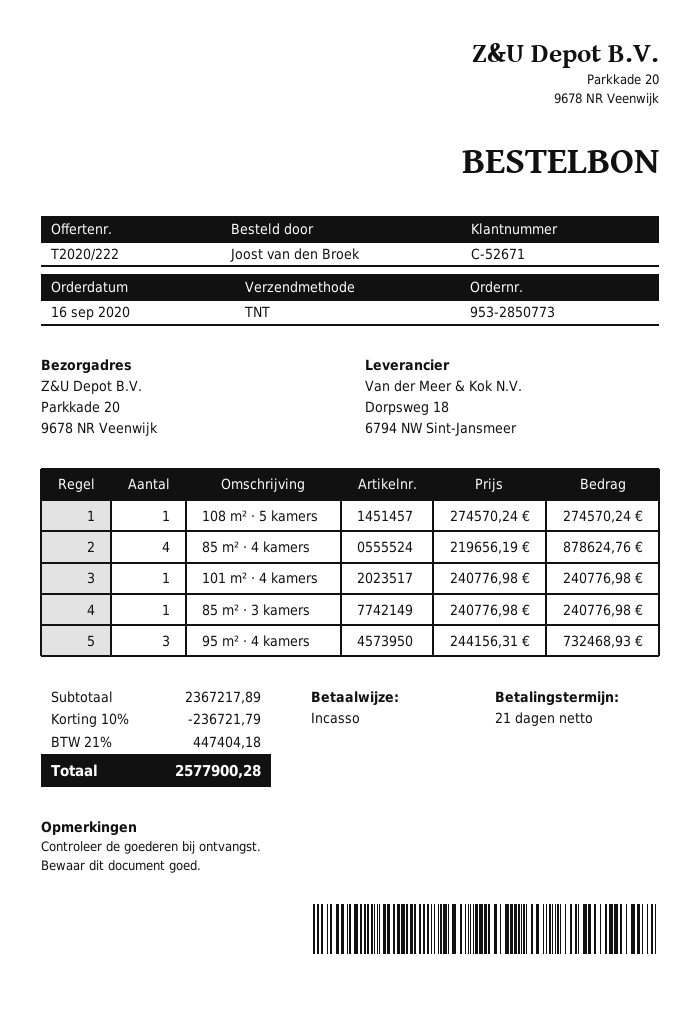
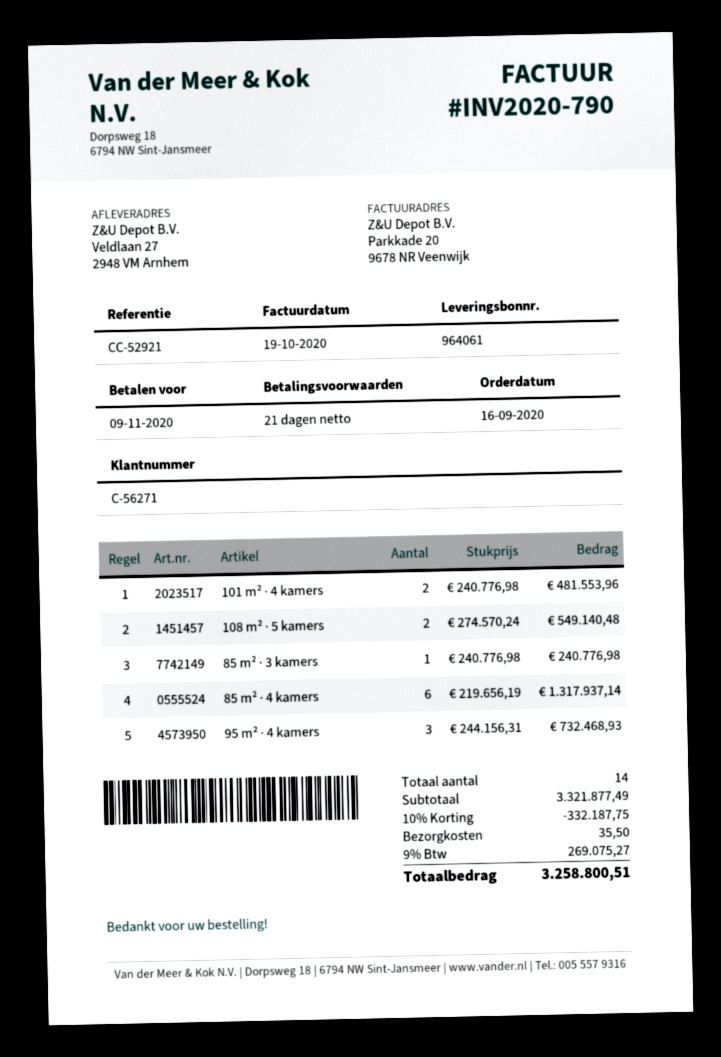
customer number: C-52671 -> C-56271
ship to: Parkkade 20, 9678 NR Veenwijk -> Veldlaan 27, 2948 VM Arnhem
108 m² · 5 kamers: 1 x 274570.24 = 274570.24 -> 2 x 274570.24 = 549140.48
85 m² · 4 kamers: 4 x 219656.19 = 878624.76 -> 6 x 219656.19 = 1317937.14
101 m² · 4 kamers: 1 x 240776.98 = 240776.98 -> 2 x 240776.98 = 481553.96
subtotal: 2367217.89 -> 3321877.49
discount: 10% = 236721.79 -> 10% = 332187.75
shipping: none -> 35.50
tax: 21% = 447404.18 -> 9% = 269075.27
total: 2577900.28 -> 3258800.51

